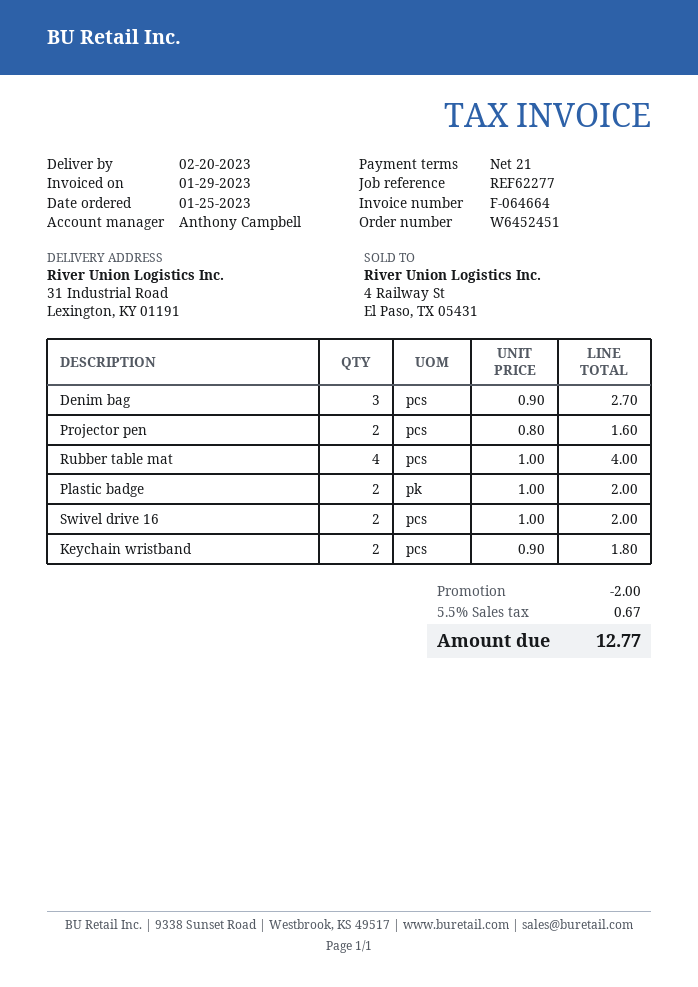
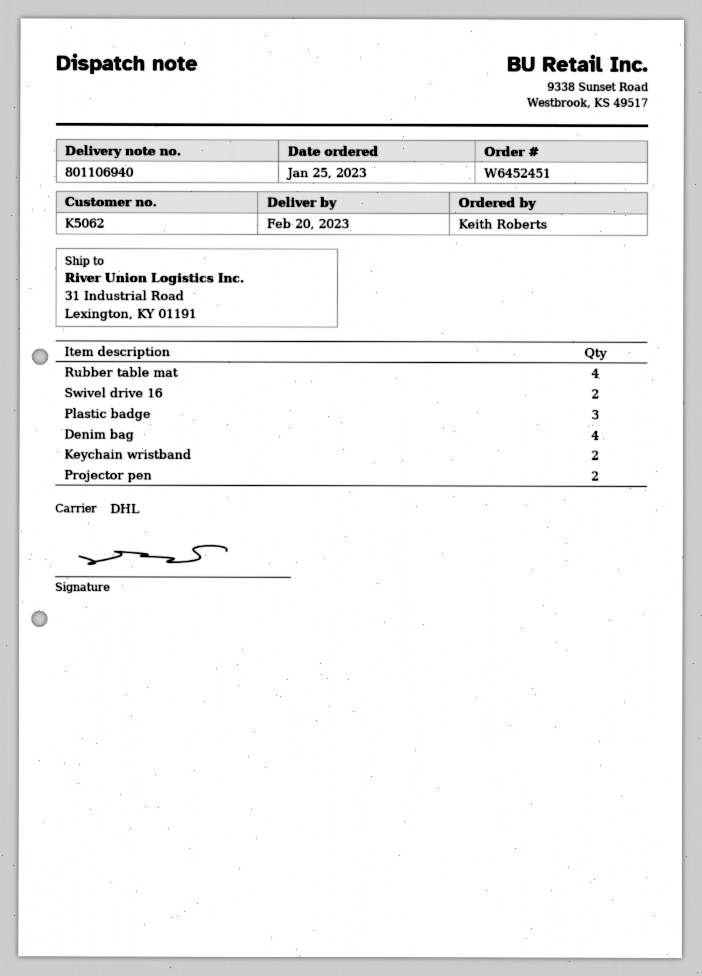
Denim bag: 3 -> 4
Plastic badge: 2 -> 3

